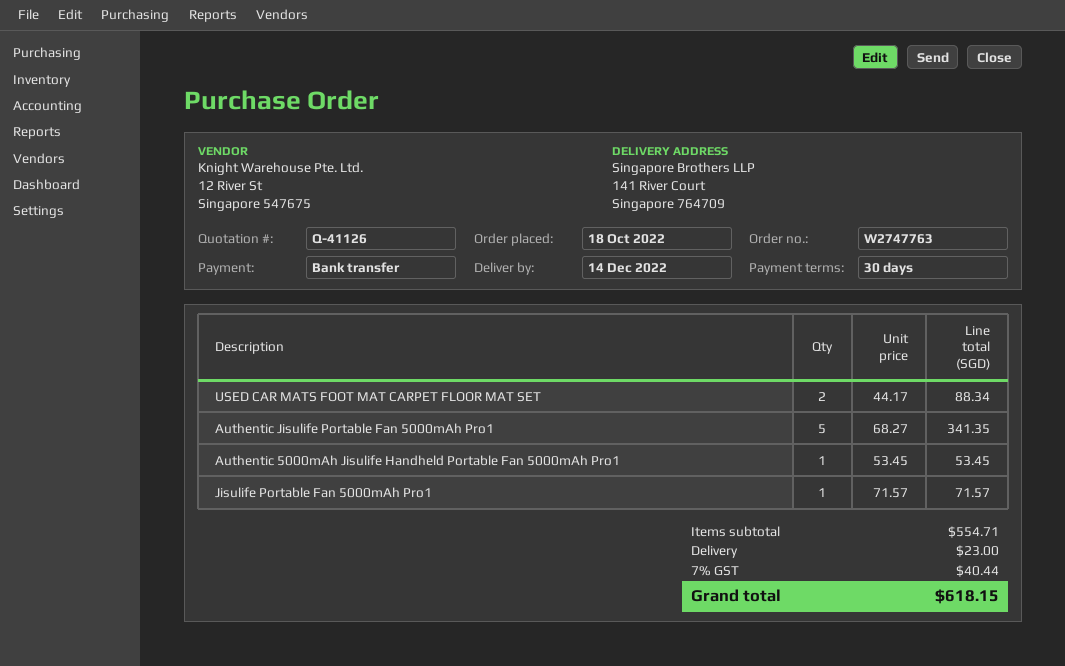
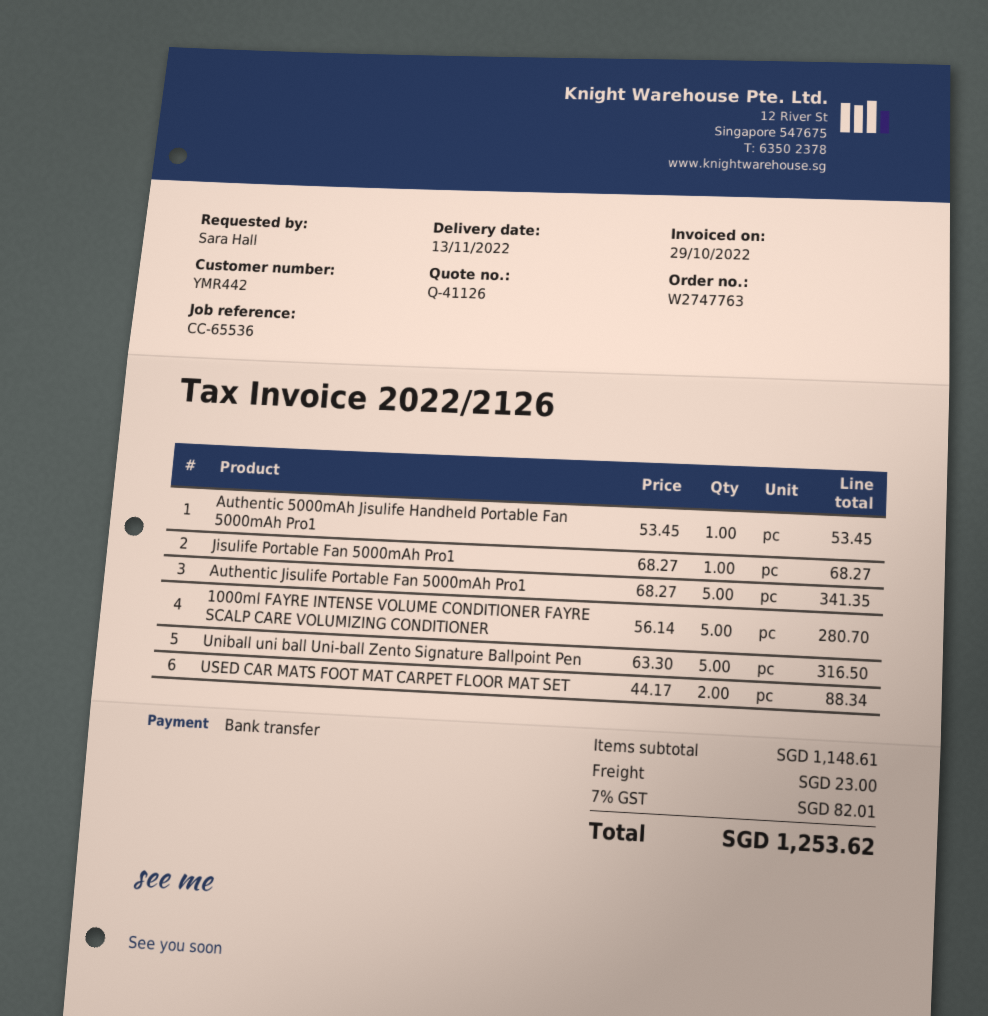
delivery date: 2022-12-14 -> 2022-11-13
Jisulife Portable Fan 5000mAh Pro1: 1 x 71.57 = 71.57 -> 1 x 68.27 = 68.27
1000ml FAYRE INTENSE VOLUME CONDITIONER FAYRE SCALP CARE VOLUMIZING CONDITIONER: none -> 5 x 56.14 = 280.70
Uniball uni ball Uni-ball Zento Signature Ballpoint Pen: none -> 5 x 63.30 = 316.50
subtotal: 554.71 -> 1148.61
tax: 7% = 40.44 -> 7% = 82.01
total: 618.15 -> 1253.62

